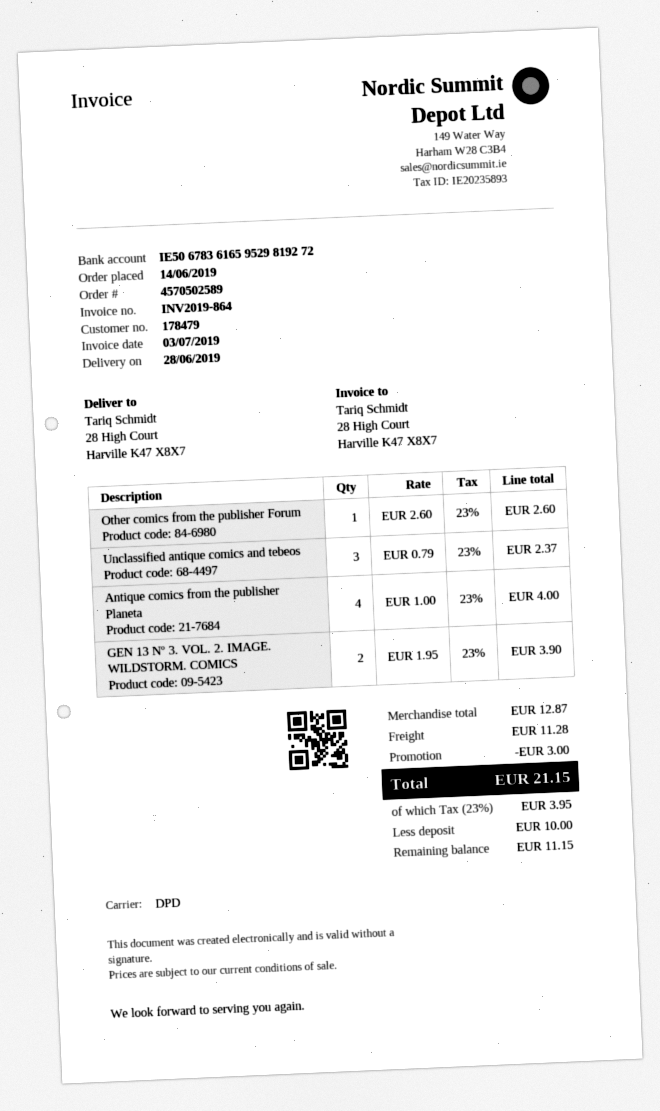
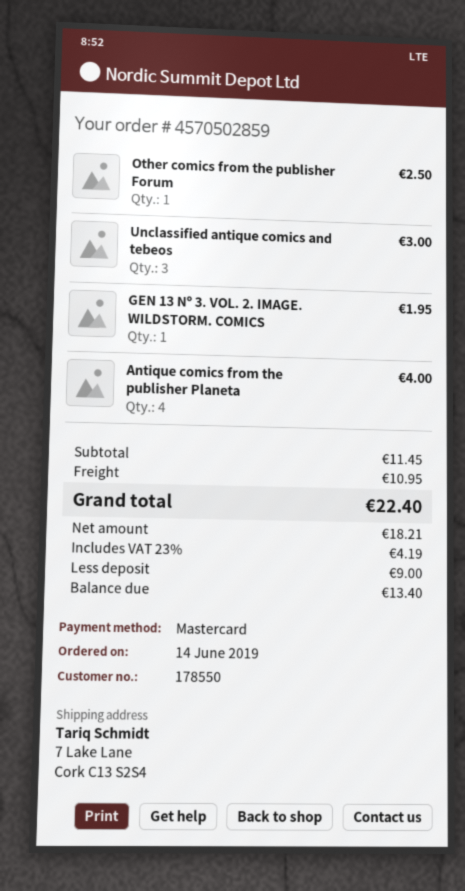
order number: 4570502589 -> 4570502859
customer number: 178479 -> 178550
ship to: 28 High Court, Harville K47 X8X7 -> 7 Lake Lane, Cork C13 S2S4
Other comics from the publisher Forum: 1 for 2.60 -> 1 for 2.50
Unclassified antique comics and tebeos: 3 for 2.37 -> 3 for 3.00
GEN 13 Nº 3. VOL. 2. IMAGE. WILDSTORM. COMICS: 2 for 3.90 -> 1 for 1.95
subtotal: 12.87 -> 11.45
discount: 3.00 -> none
shipping: 11.28 -> 10.95
tax: 23% = 3.95 -> 23% = 4.19
total: 21.15 -> 22.40
deposit: 10.00 -> 9.00
balance: 11.15 -> 13.40

